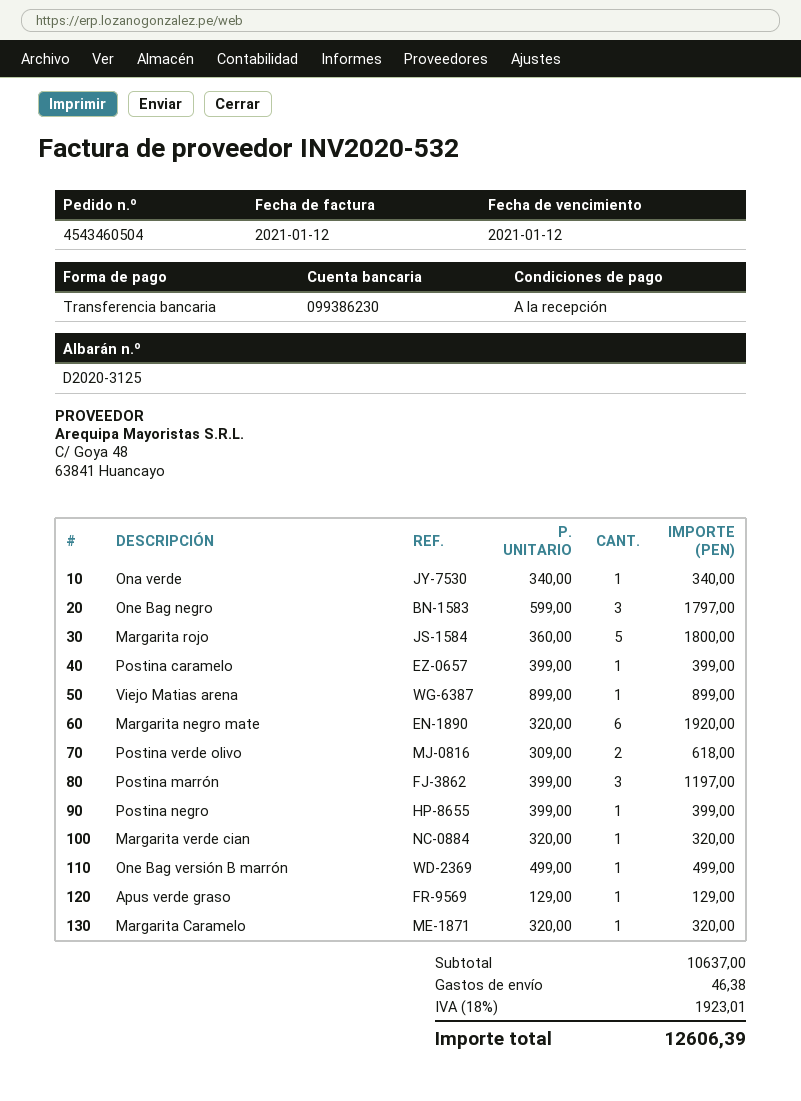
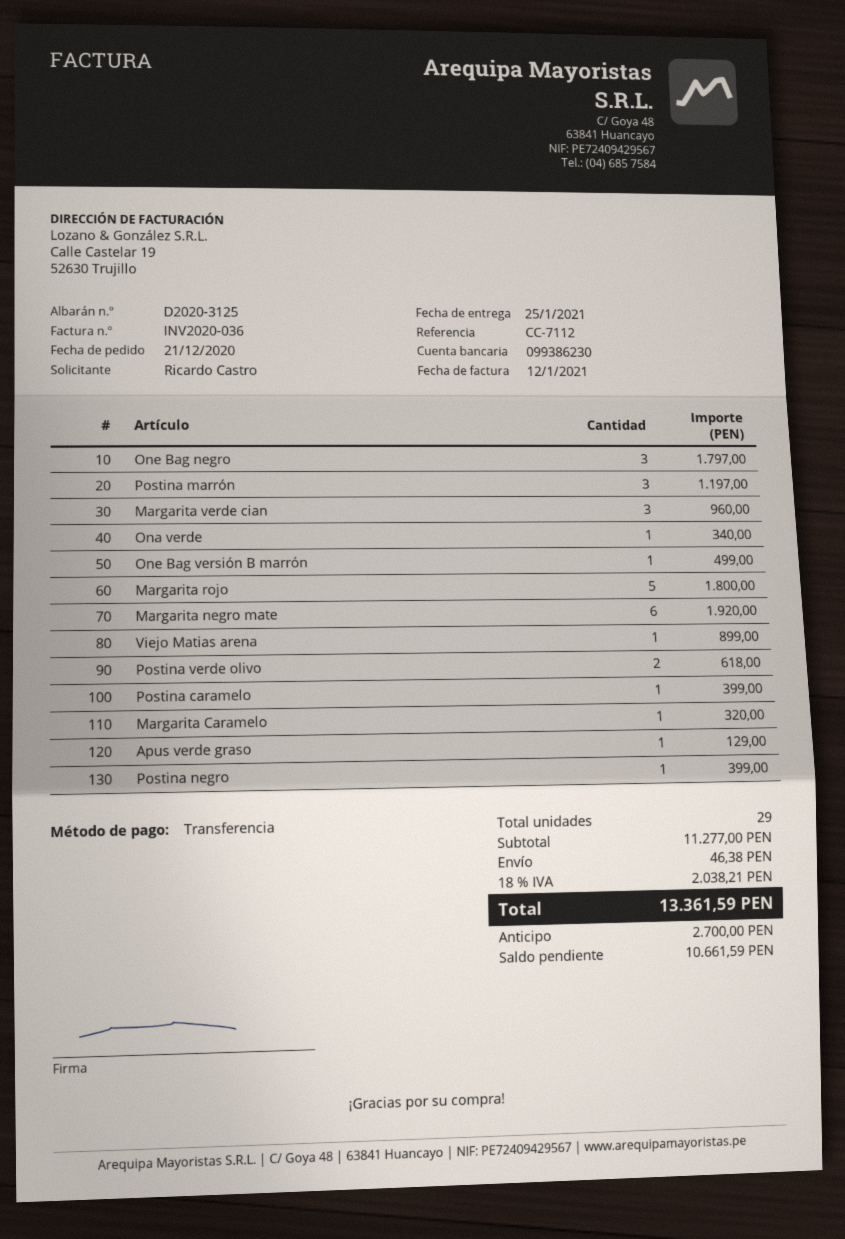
invoice number: INV2020-532 -> INV2020-036
Margarita verde cian: 1 for 320.00 -> 3 for 960.00
subtotal: 10637.00 -> 11277.00
tax: 18% = 1923.01 -> 18% = 2038.21
total: 12606.39 -> 13361.59

